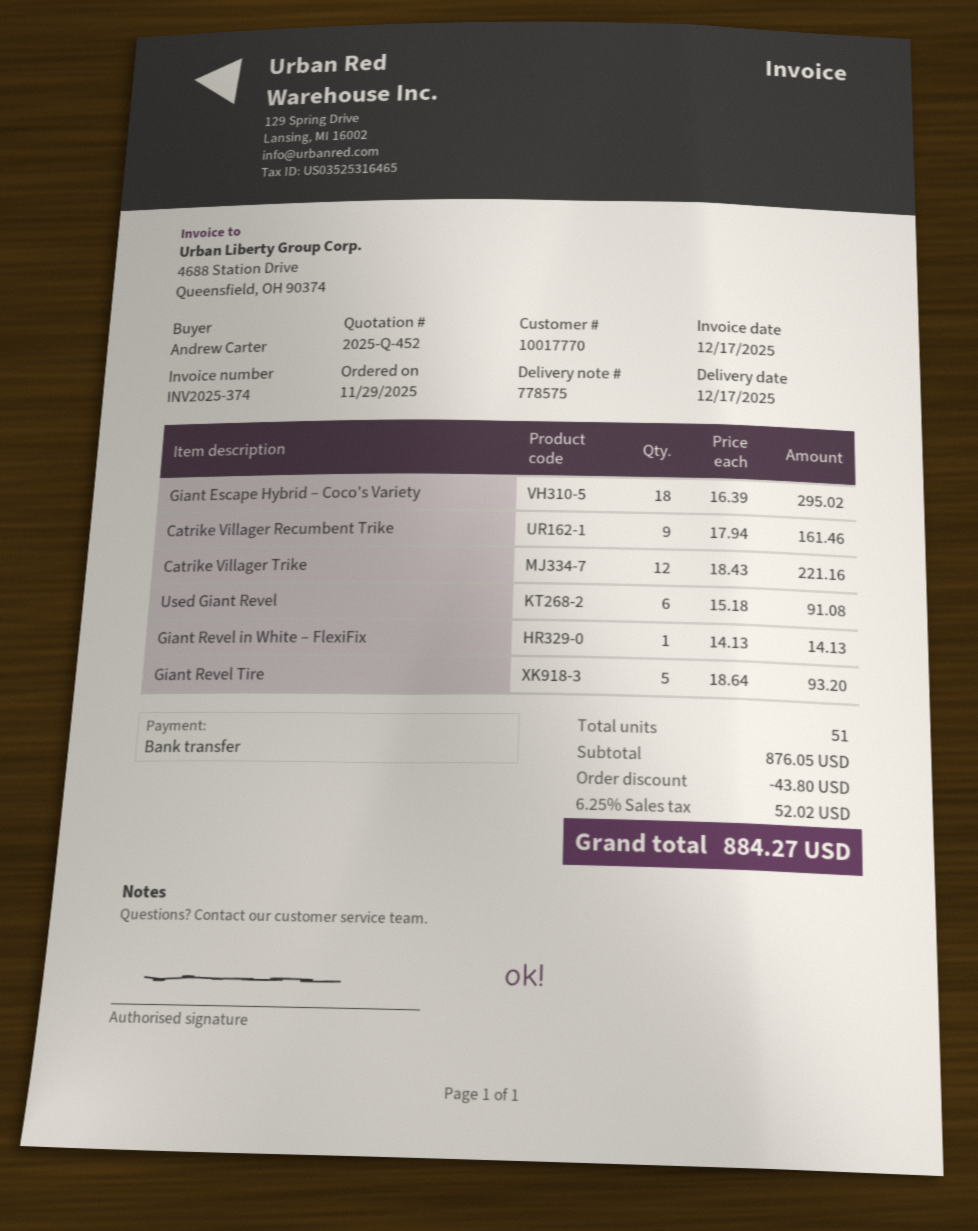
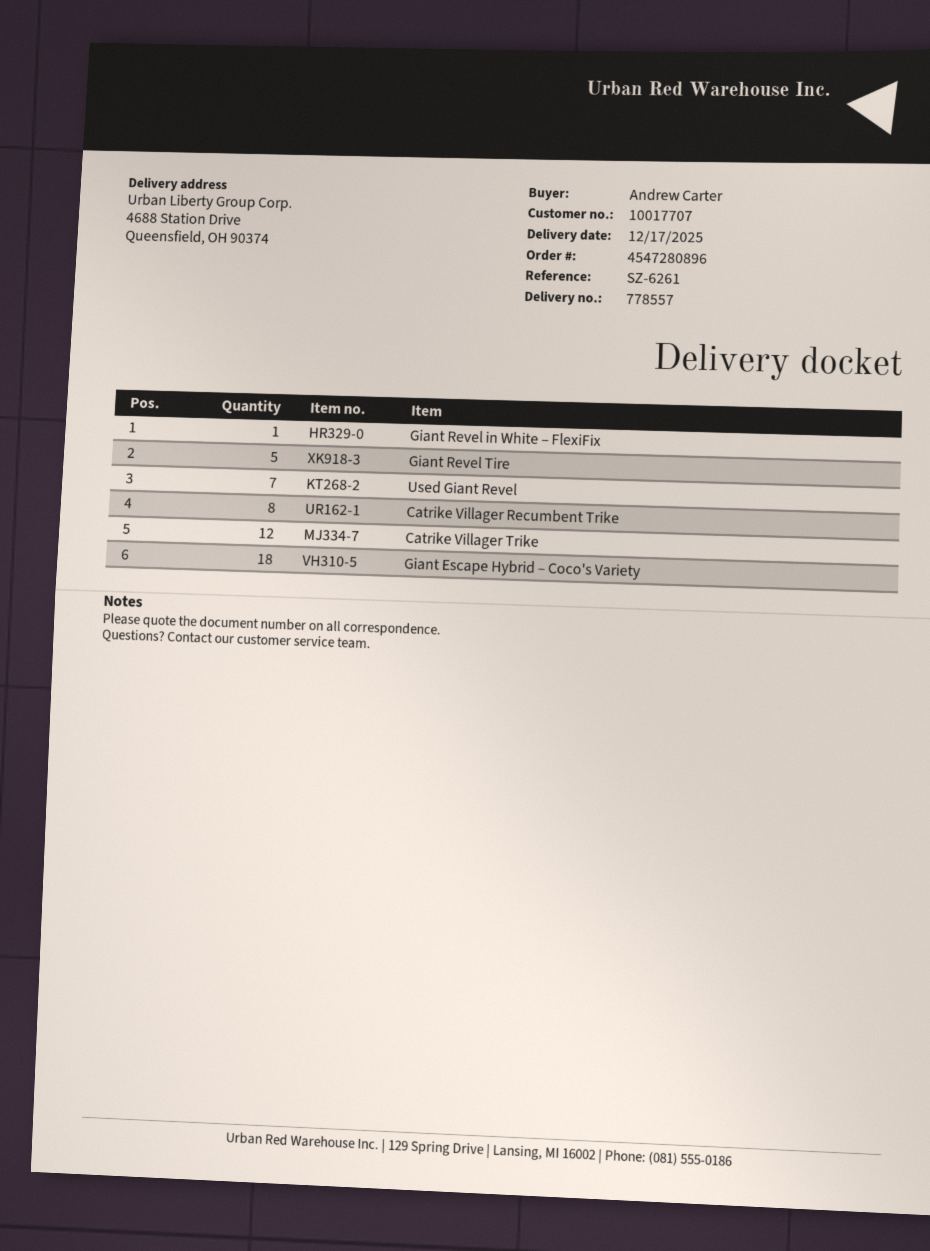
delivery note number: 778575 -> 778557
customer number: 10017770 -> 10017707
Catrike Villager Recumbent Trike: 9 -> 8
Used Giant Revel: 6 -> 7

